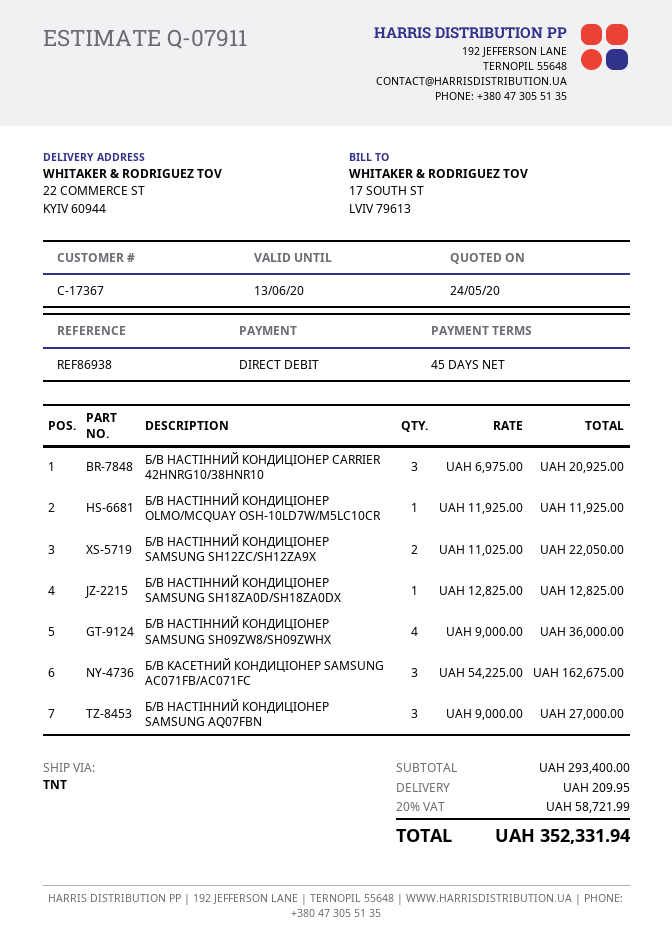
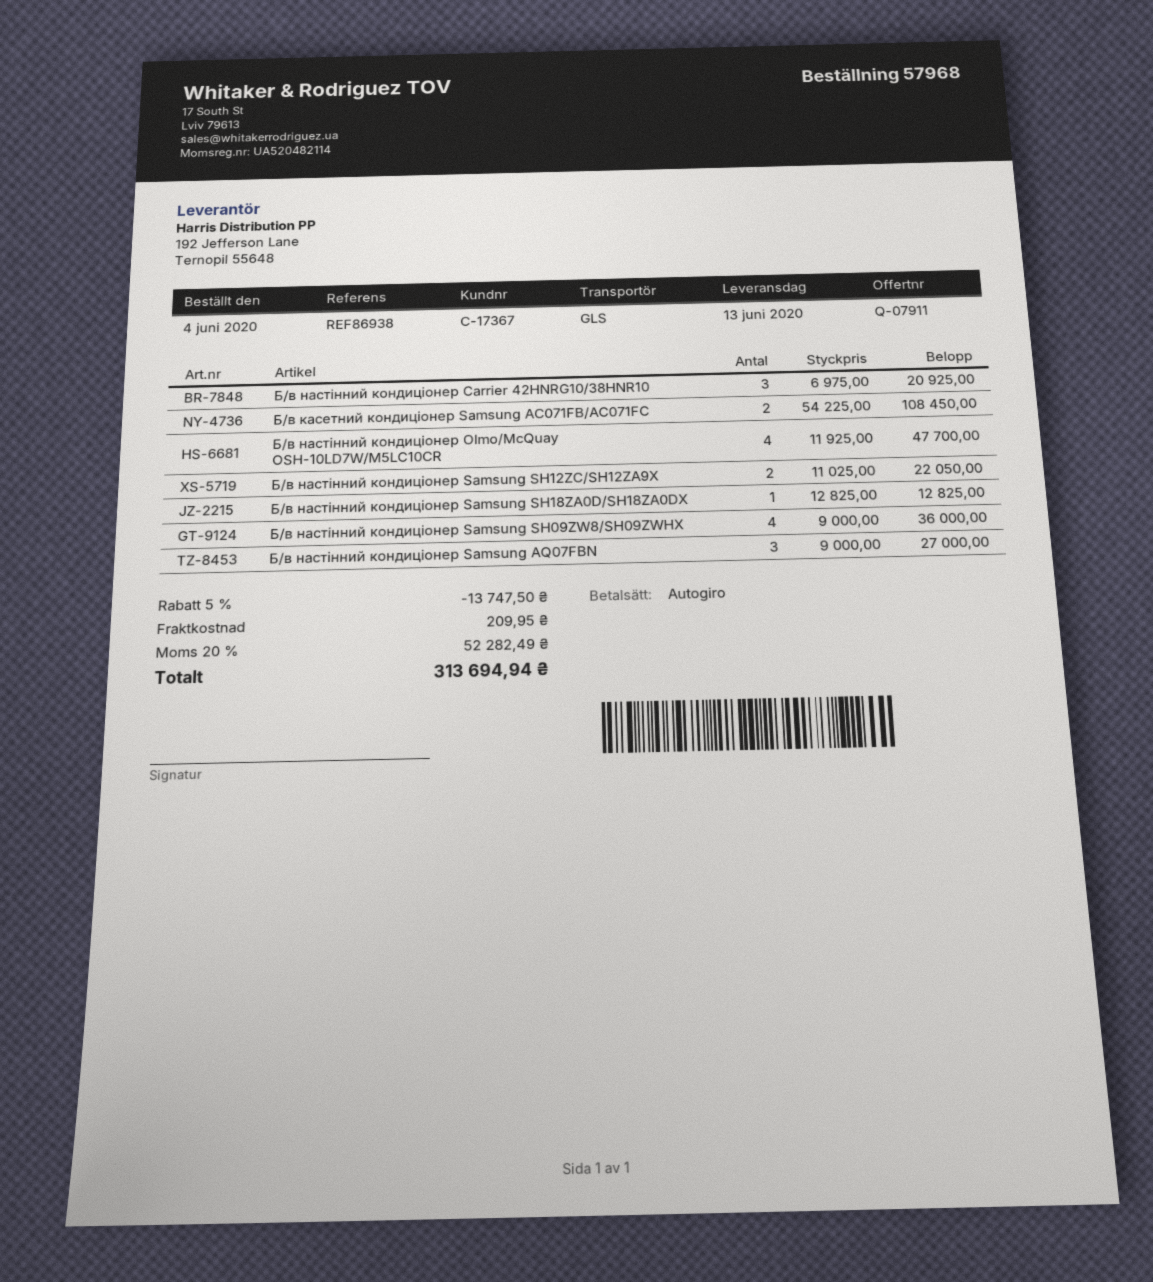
shipping method: TNT -> GLS
Б/В НАСТІННИЙ КОНДИЦІОНЕР OLMO/MCQUAY OSH-10LD7W/M5LC10CR: 1 x 11925.00 = 11925.00 -> 4 x 11925.00 = 47700.00
Б/В КАСЕТНИЙ КОНДИЦІОНЕР SAMSUNG AC071FB/AC071FC: 3 x 54225.00 = 162675.00 -> 2 x 54225.00 = 108450.00
discount: none -> 5% = 13747.50
tax: 20% = 58721.99 -> 20% = 52282.49
total: 352331.94 -> 313694.94

